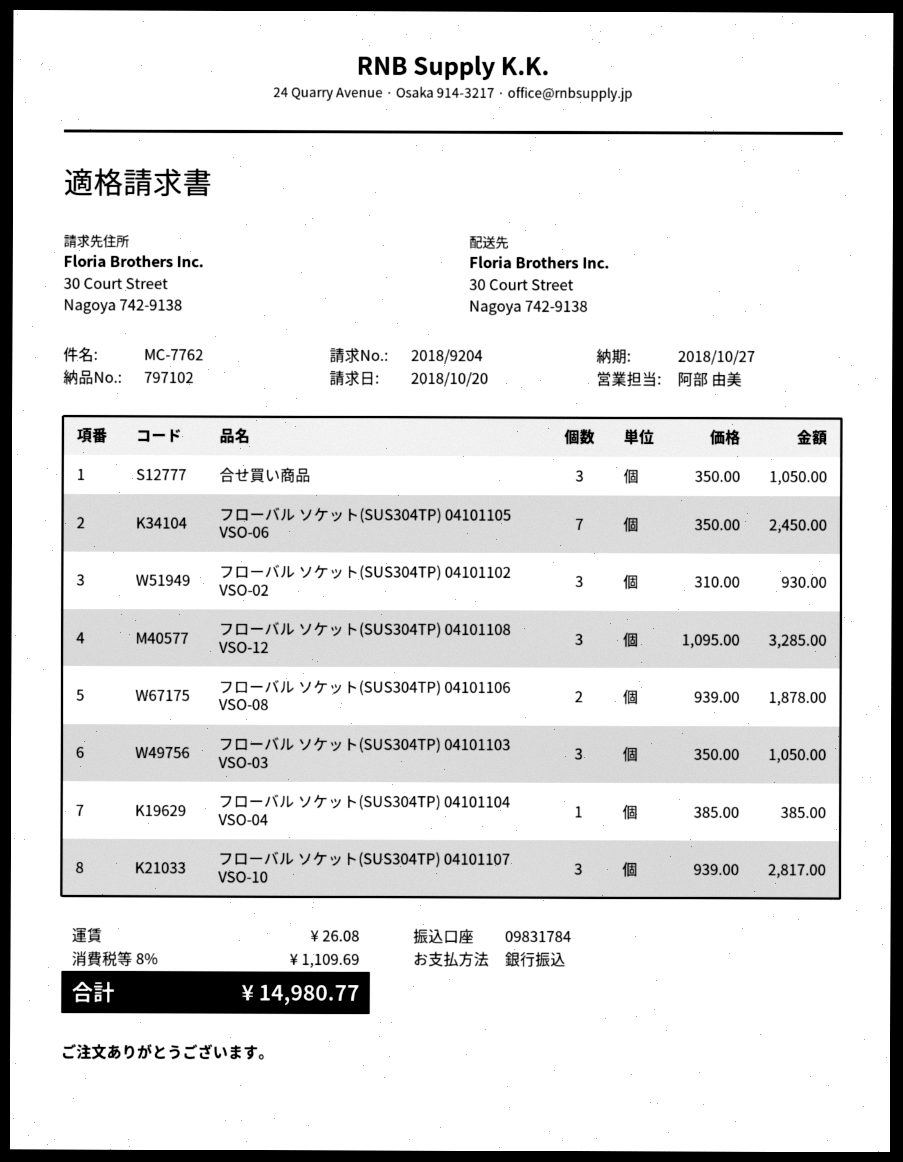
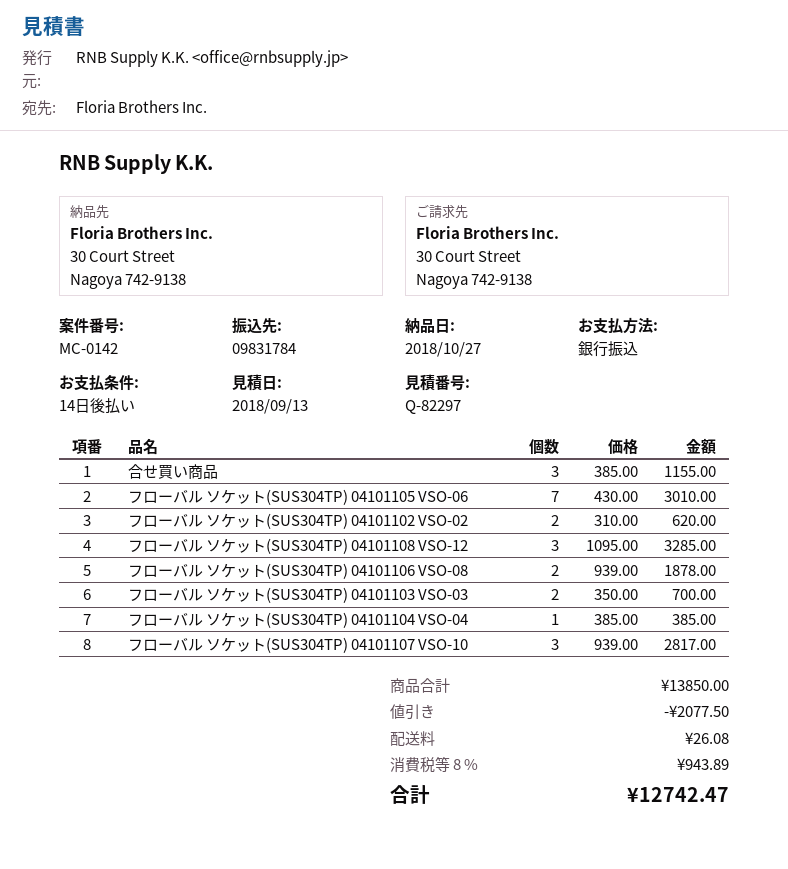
reference: MC-7762 -> MC-0142
合せ買い商品: 3 x 350.00 = 1050.00 -> 3 x 385.00 = 1155.00
フローバル ソケット(SUS304TP) 04101105 VSO-06: 7 x 350.00 = 2450.00 -> 7 x 430.00 = 3010.00
フローバル ソケット(SUS304TP) 04101102 VSO-02: 3 x 310.00 = 930.00 -> 2 x 310.00 = 620.00
フローバル ソケット(SUS304TP) 04101103 VSO-03: 3 x 350.00 = 1050.00 -> 2 x 350.00 = 700.00
discount: none -> 2077.50
tax: 8% = 1109.69 -> 8% = 943.89
total: 14980.77 -> 12742.47

